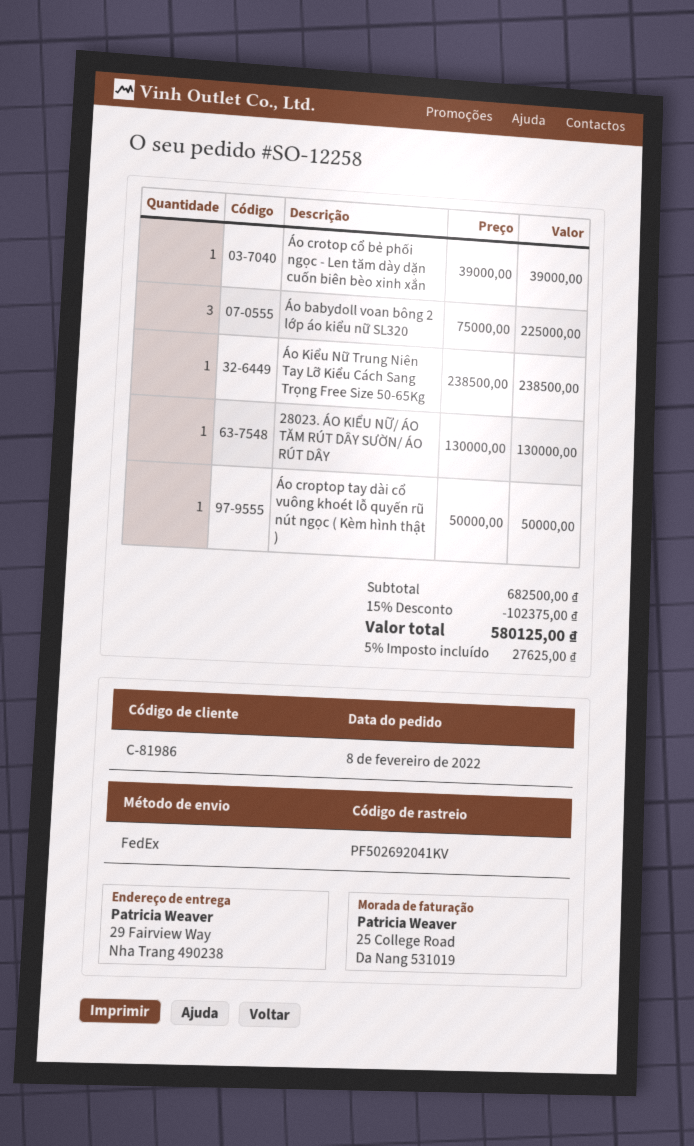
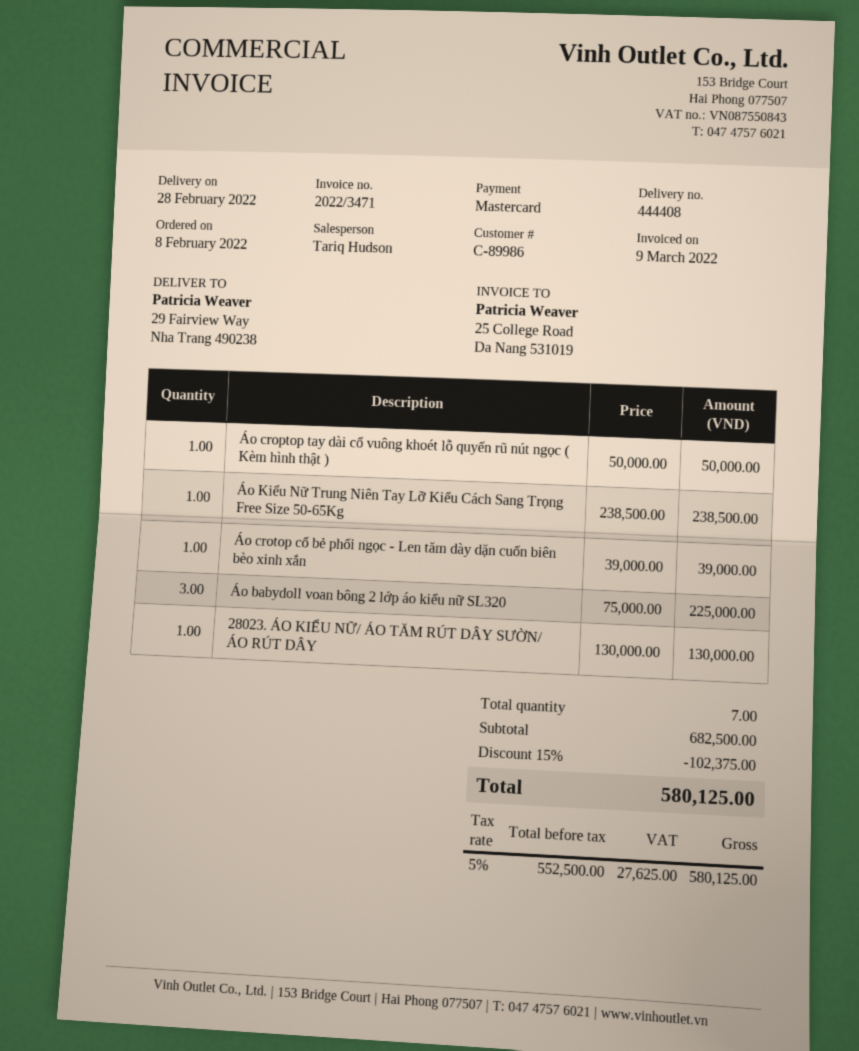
customer number: C-81986 -> C-89986

